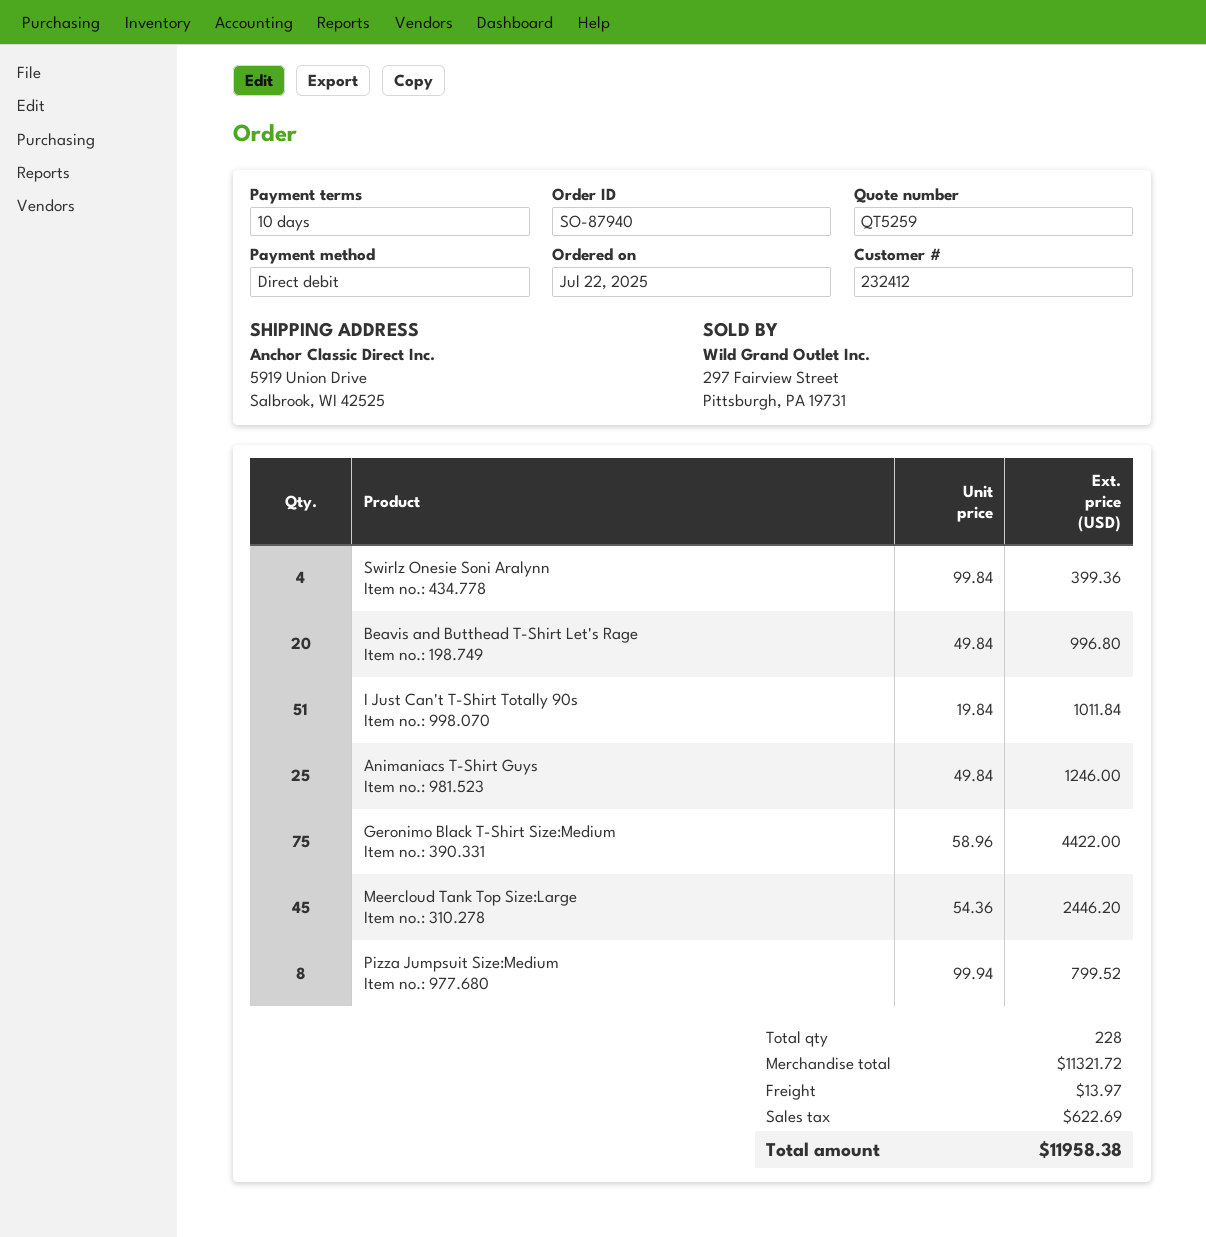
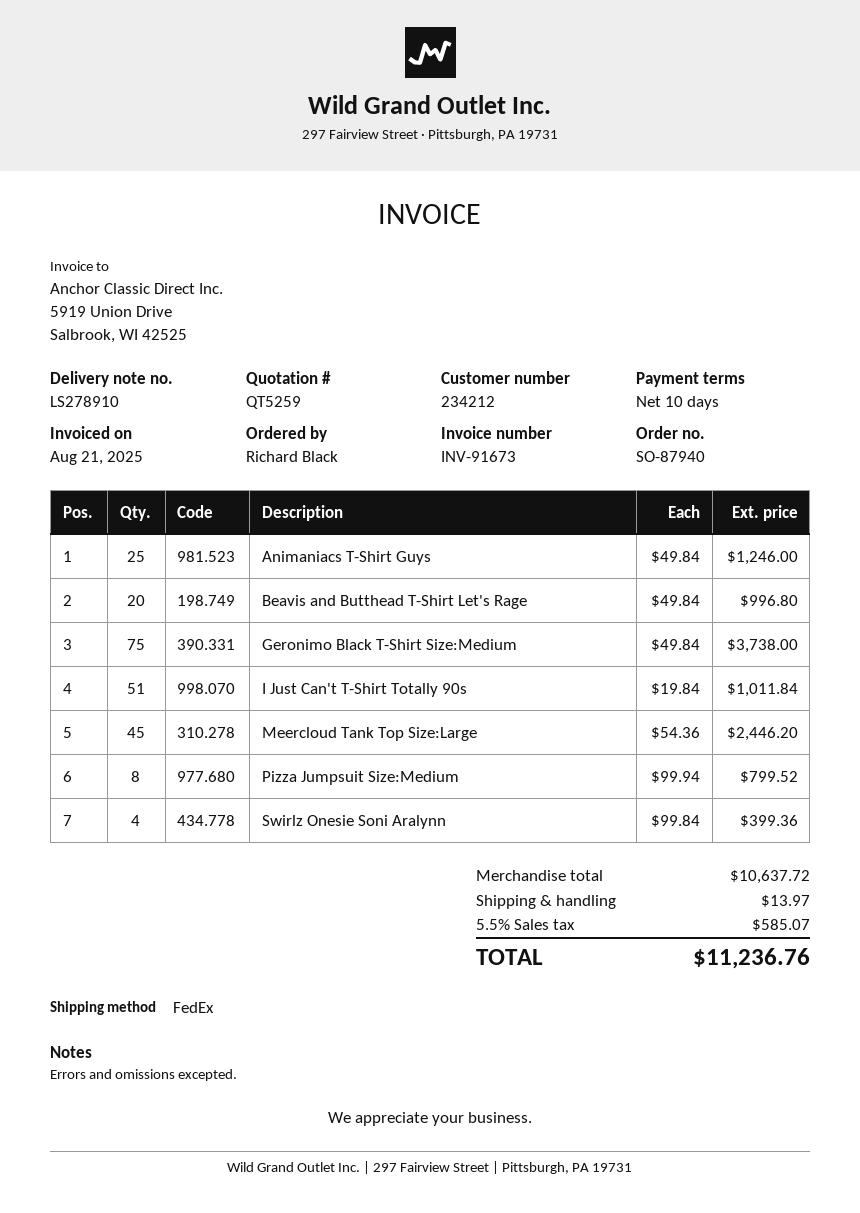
customer number: 232412 -> 234212
Geronimo Black T-Shirt Size:Medium: 75 x 58.96 = 4422.00 -> 75 x 49.84 = 3738.00
subtotal: 11321.72 -> 10637.72
tax: 622.69 -> 585.07
total: 11958.38 -> 11236.76

